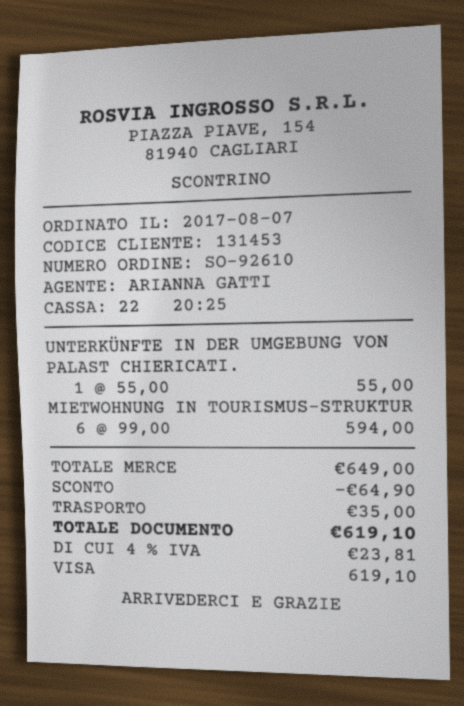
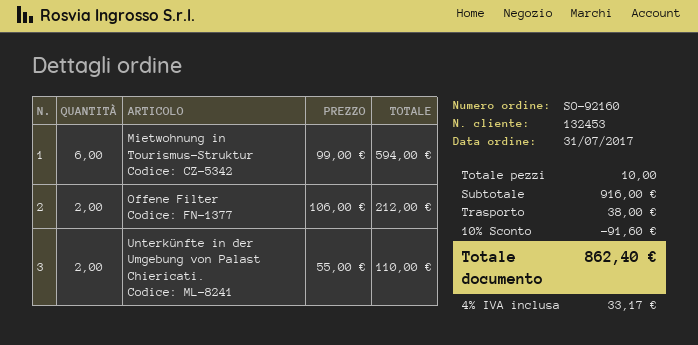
order number: SO-92610 -> SO-92160
order date: 2017-08-07 -> 2017-07-31
customer number: 131453 -> 132453
UNTERKÜNFTE IN DER UMGEBUNG VON PALAST CHIERICATI.: 1 x 55.00 = 55.00 -> 2 x 55.00 = 110.00
Offene Filter: none -> 2 x 106.00 = 212.00
subtotal: 649.00 -> 916.00
discount: 64.90 -> 91.60
shipping: 35.00 -> 38.00
tax: 4% = 23.81 -> 4% = 33.17
total: 619.10 -> 862.40

